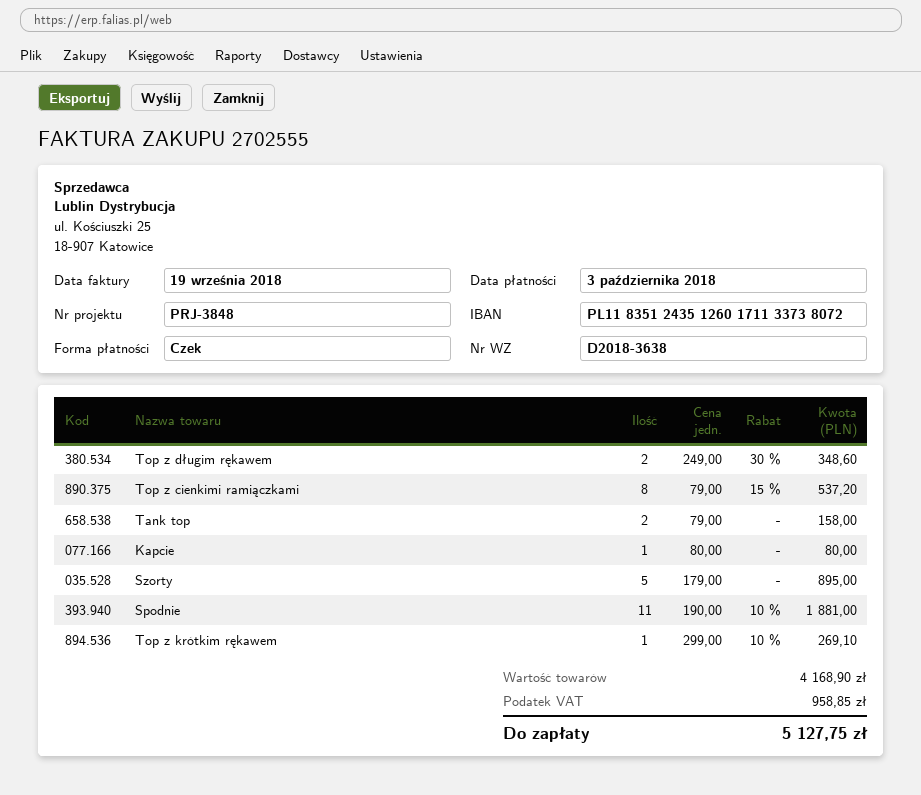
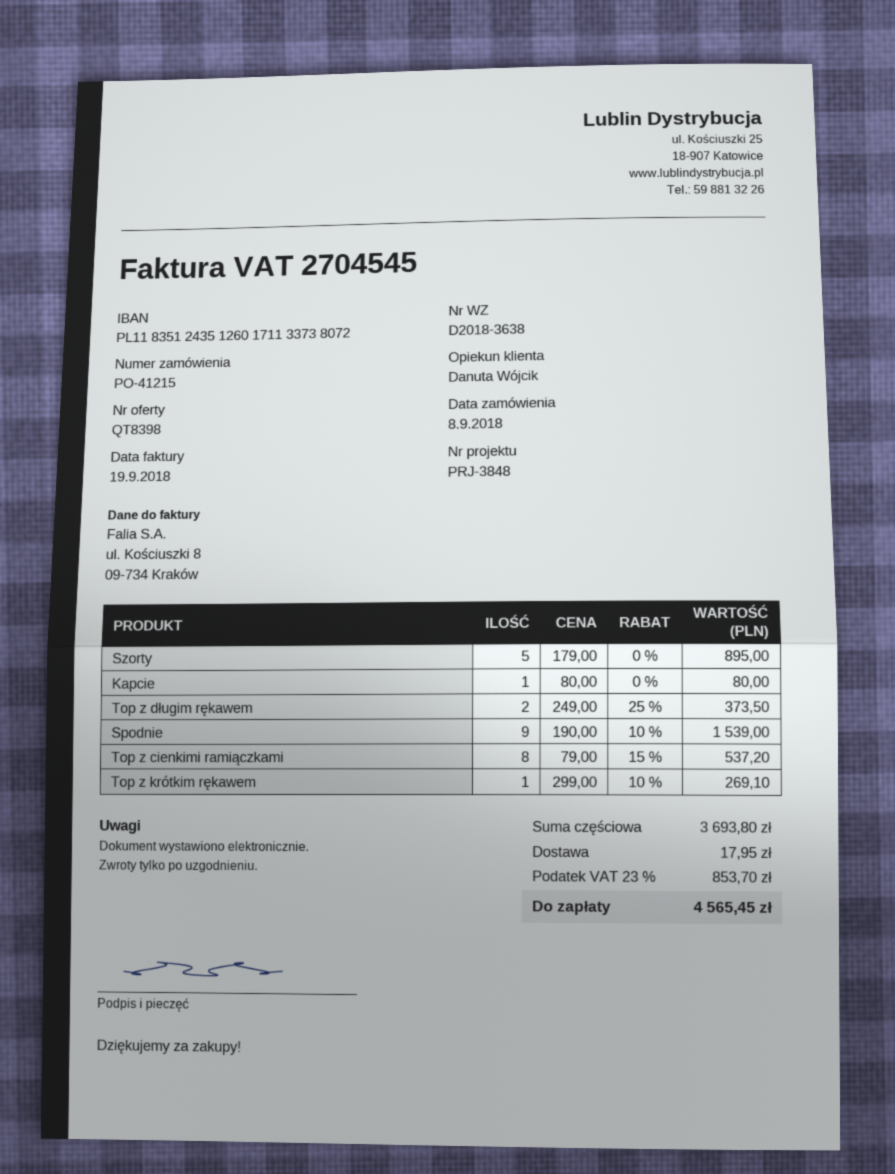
invoice number: 2702555 -> 2704545
Top z długim rękawem: 2 x 249.00 - 30% = 348.60 -> 2 x 249.00 - 25% = 373.50
Tank top: 2 x 79.00 = 158.00 -> none
Spodnie: 11 x 190.00 - 10% = 1881.00 -> 9 x 190.00 - 10% = 1539.00
subtotal: 4168.90 -> 3693.80
shipping: none -> 17.95
tax: 958.85 -> 853.70
total: 5127.75 -> 4565.45

